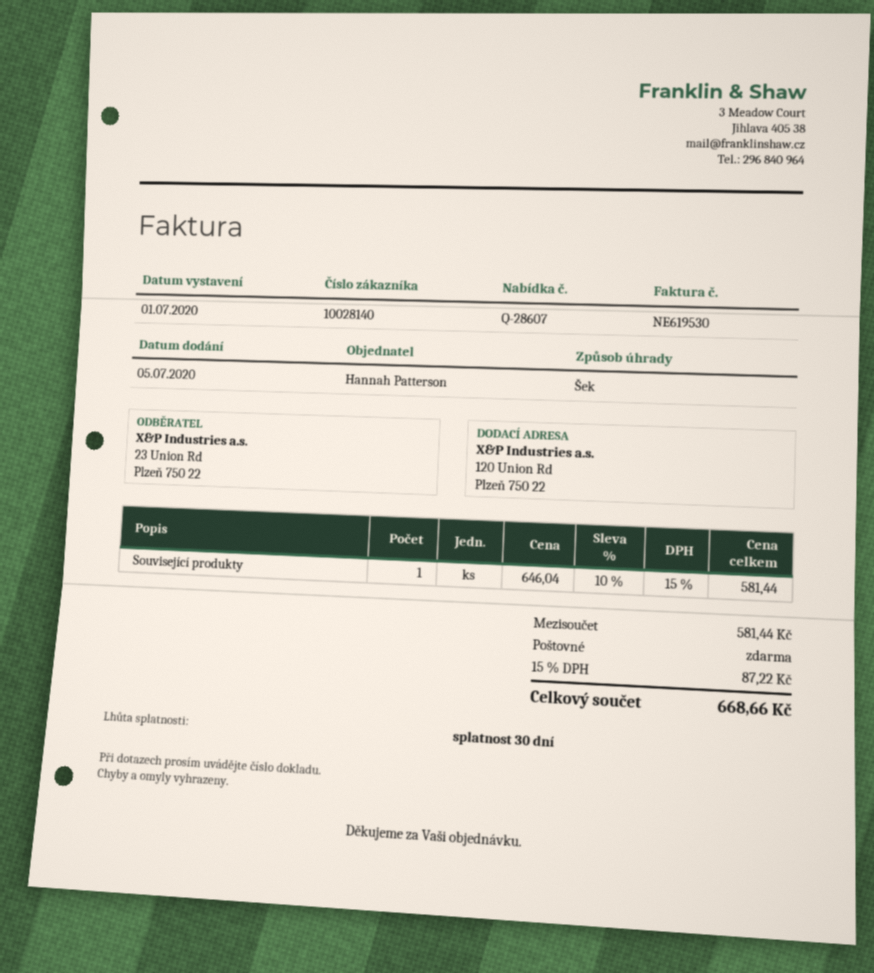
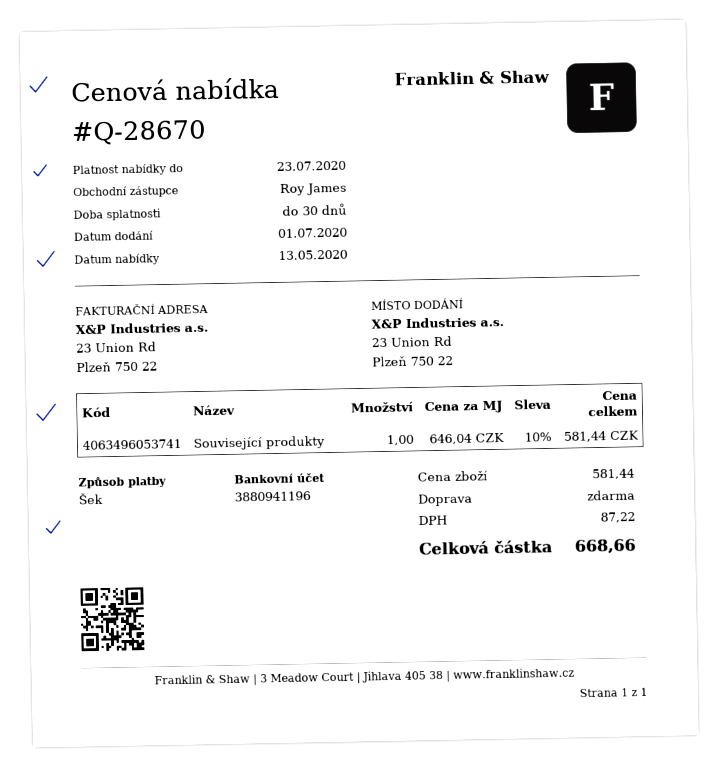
quote number: Q-28607 -> Q-28670
delivery date: 2020-07-05 -> 2020-07-01
ship to: 120 Union Rd, Plzeň 750 22 -> 23 Union Rd, Plzeň 750 22

